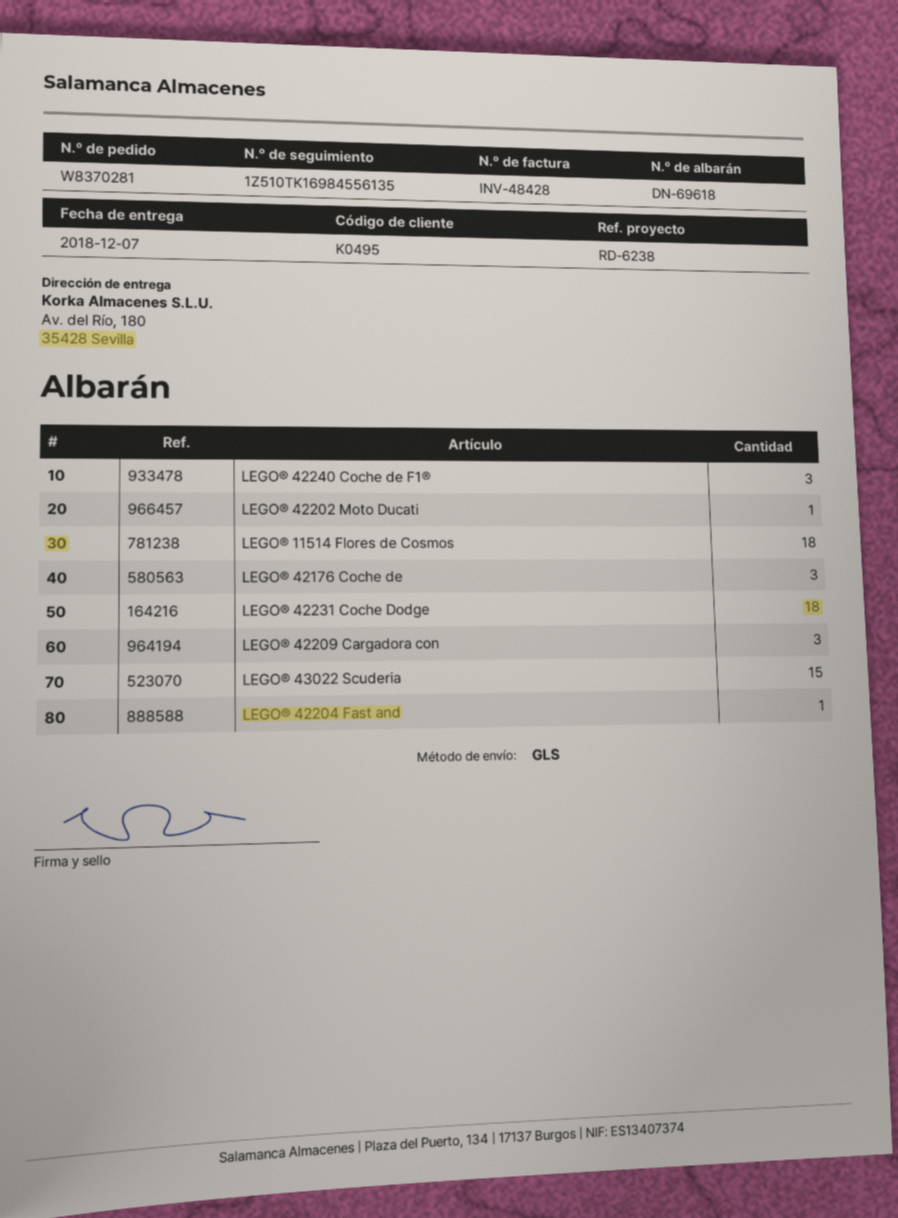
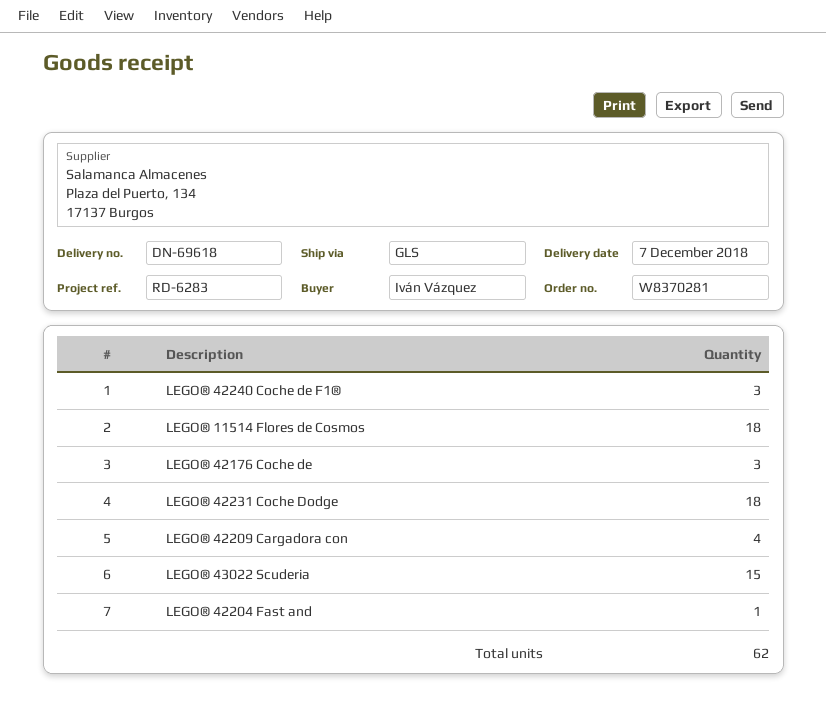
reference: RD-6238 -> RD-6283
LEGO® 42202 Moto Ducati: 1 -> none
LEGO® 42209 Cargadora con: 3 -> 4

